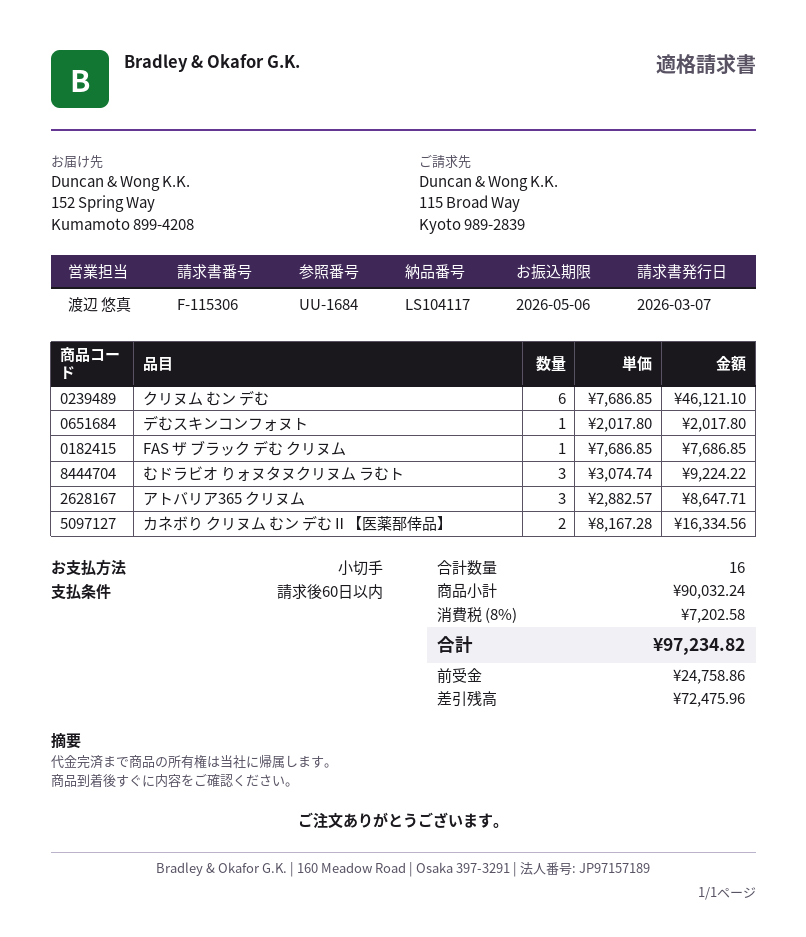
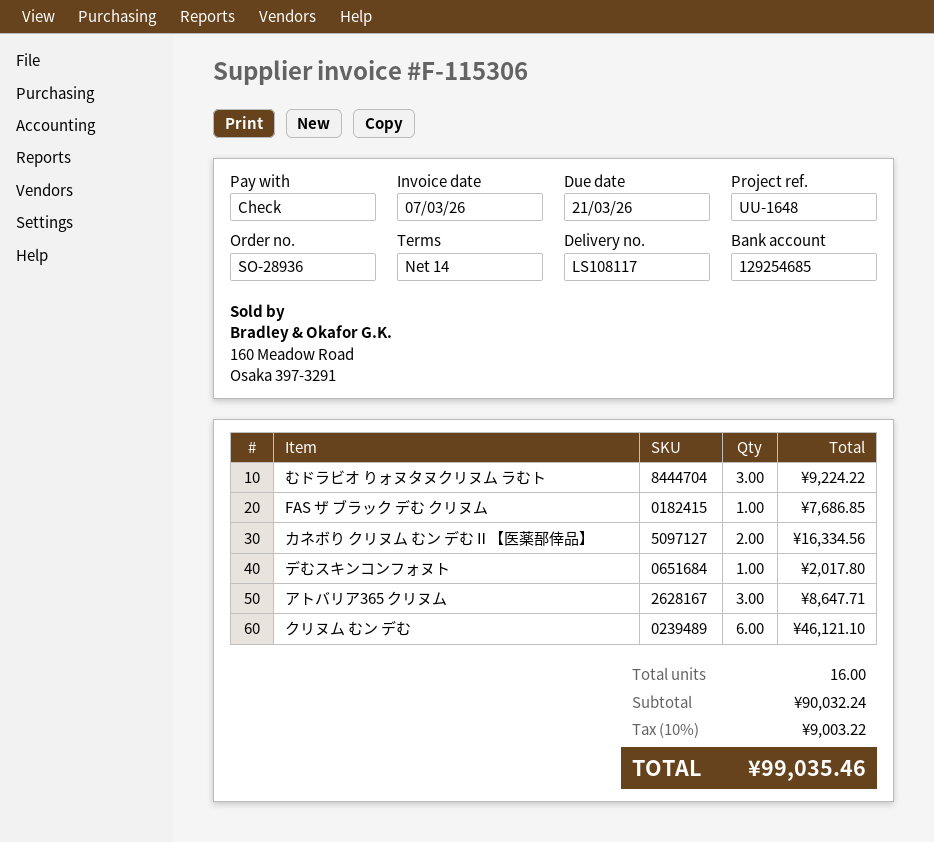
delivery note number: LS104117 -> LS108117
payment terms: 60 days -> 14 days
due date: 2026-05-06 -> 2026-03-21
reference: UU-1684 -> UU-1648
tax: 8% = 7202.58 -> 10% = 9003.22
total: 97234.82 -> 99035.46

